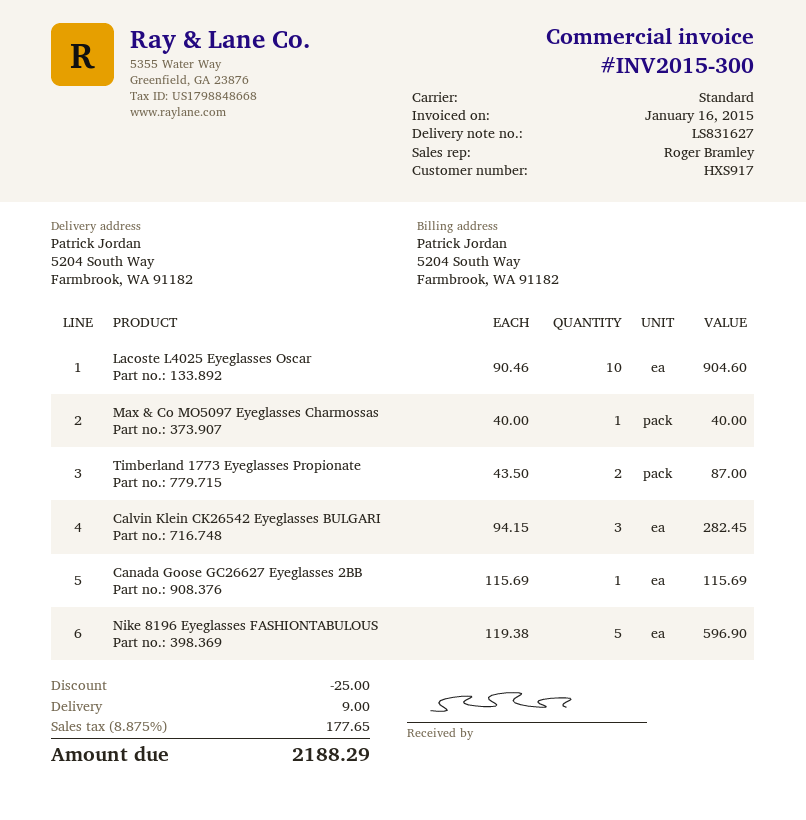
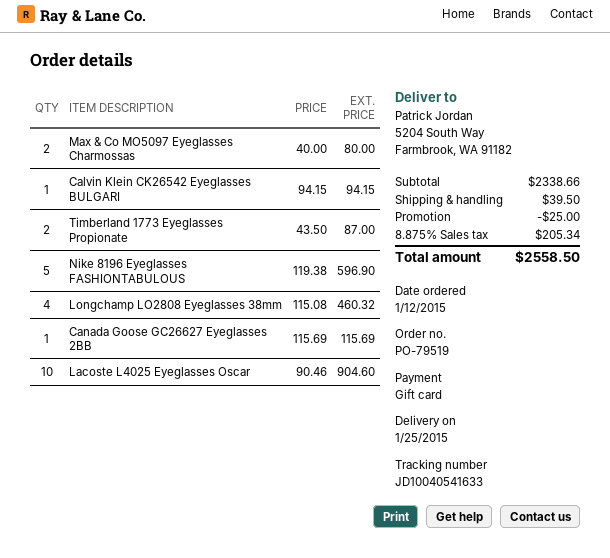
Max & Co MO5097 Eyeglasses Charmossas: 1 x 40.00 = 40.00 -> 2 x 40.00 = 80.00
Calvin Klein CK26542 Eyeglasses BULGARI: 3 x 94.15 = 282.45 -> 1 x 94.15 = 94.15
Longchamp LO2808 Eyeglasses 38mm: none -> 4 x 115.08 = 460.32
shipping: 9.00 -> 39.50
tax: 8.875% = 177.65 -> 8.875% = 205.34
total: 2188.29 -> 2558.50

